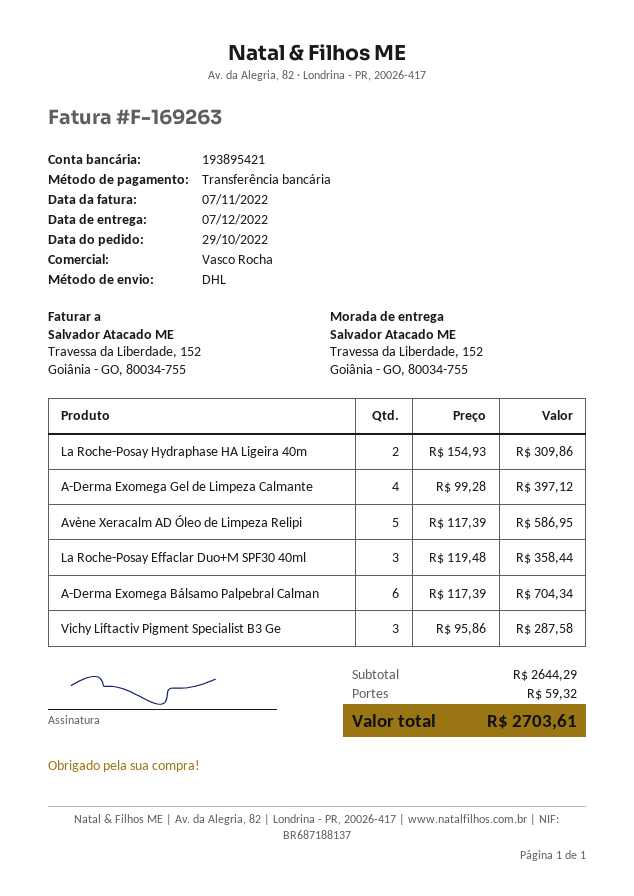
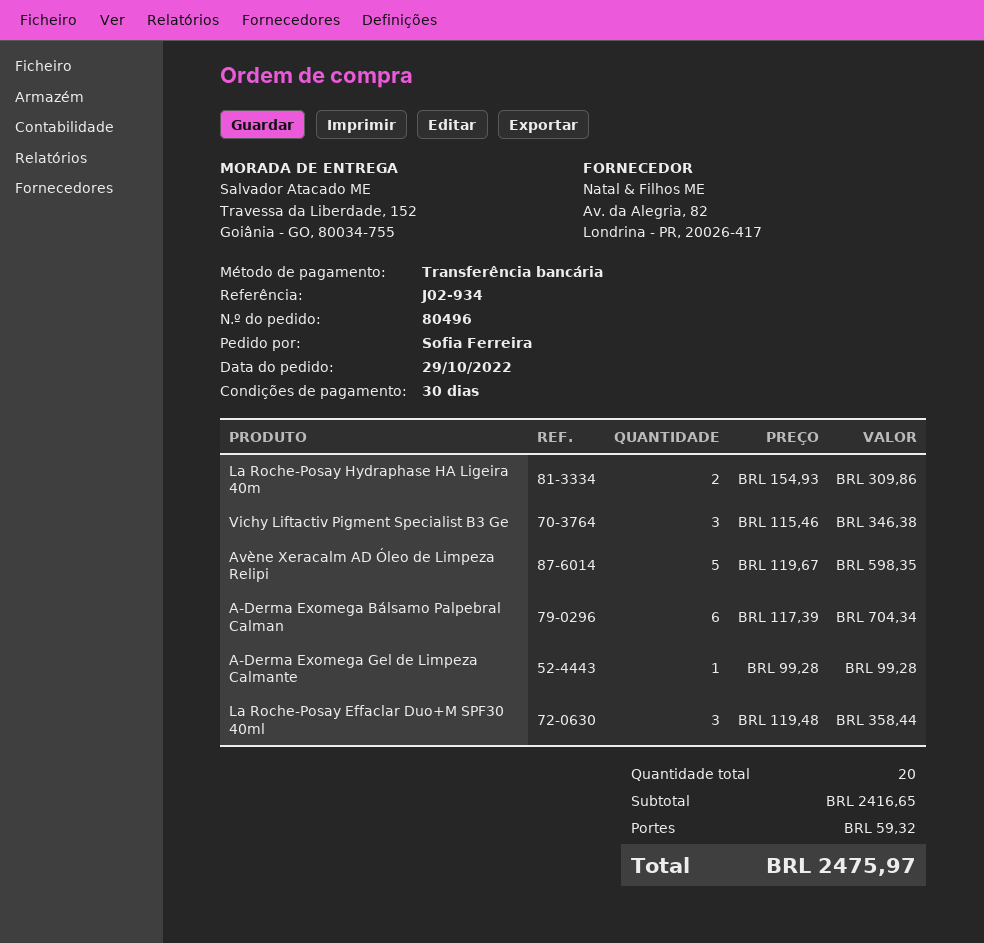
A-Derma Exomega Gel de Limpeza Calmante: 4 x 99.28 = 397.12 -> 1 x 99.28 = 99.28
Avène Xeracalm AD Óleo de Limpeza Relipi: 5 x 117.39 = 586.95 -> 5 x 119.67 = 598.35
Vichy Liftactiv Pigment Specialist B3 Ge: 3 x 95.86 = 287.58 -> 3 x 115.46 = 346.38
subtotal: 2644.29 -> 2416.65
total: 2703.61 -> 2475.97

